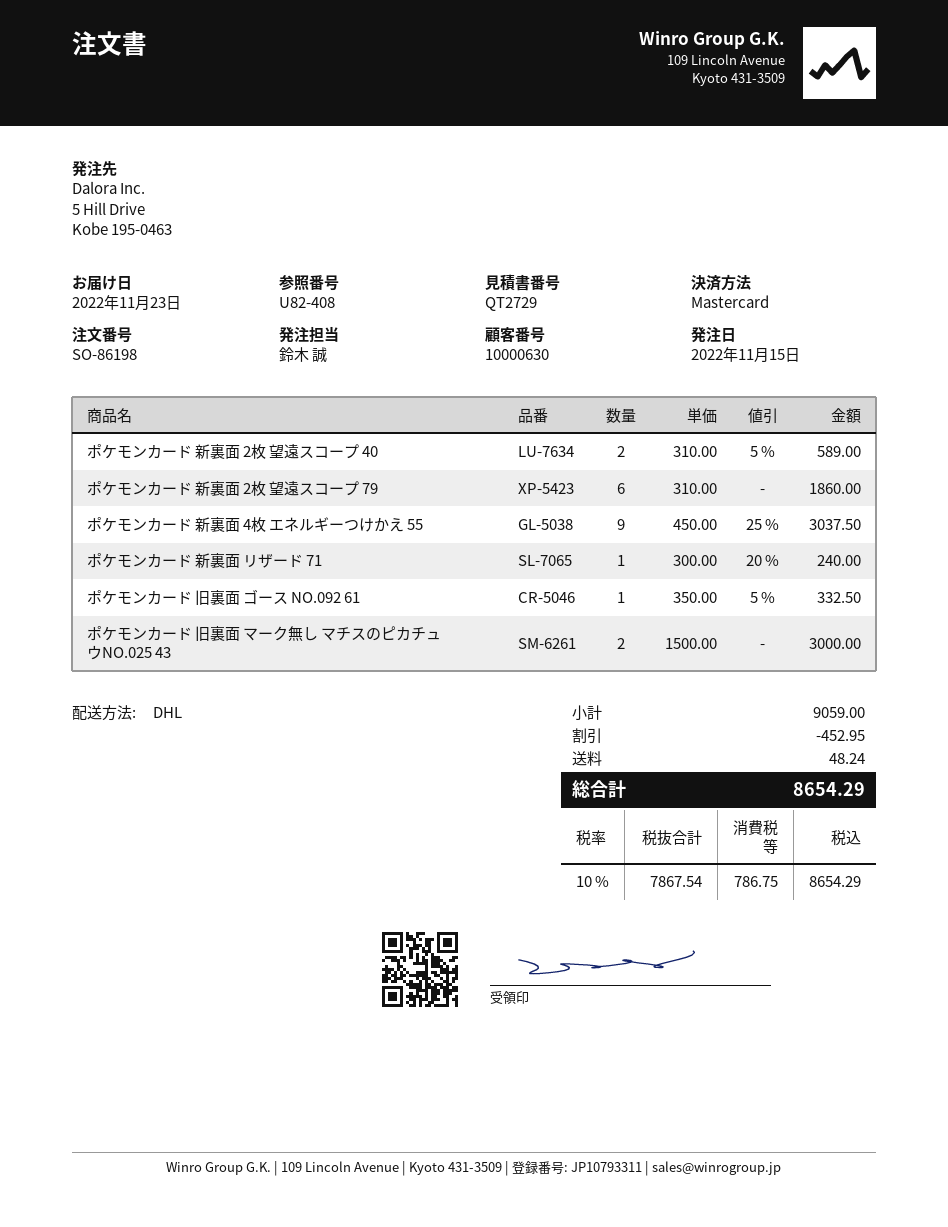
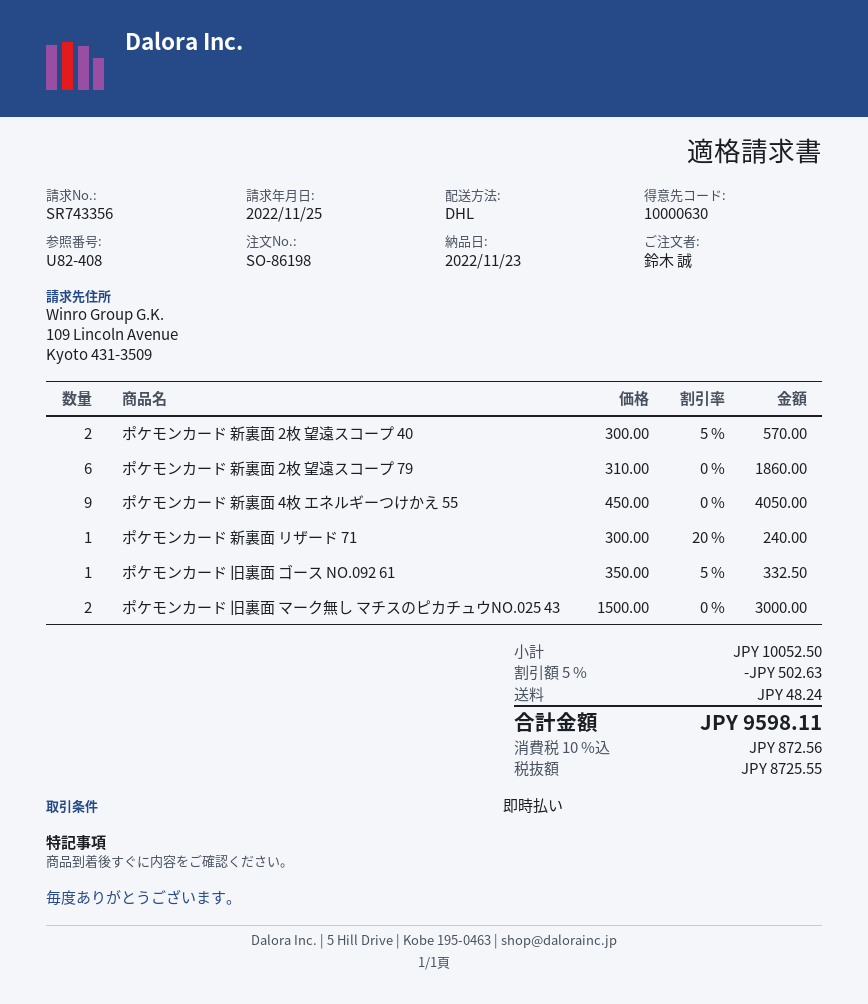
ポケモンカード 新裏面 2枚 望遠スコープ 40: 2 x 310.00 - 5% = 589.00 -> 2 x 300.00 - 5% = 570.00
ポケモンカード 新裏面 4枚 エネルギーつけかえ 55: 9 x 450.00 - 25% = 3037.50 -> 9 x 450.00 = 4050.00
subtotal: 9059.00 -> 10052.50
discount: 452.95 -> 502.63
net: 7867.54 -> 8725.55
tax: 10% = 786.75 -> 10% = 872.56
total: 8654.29 -> 9598.11

